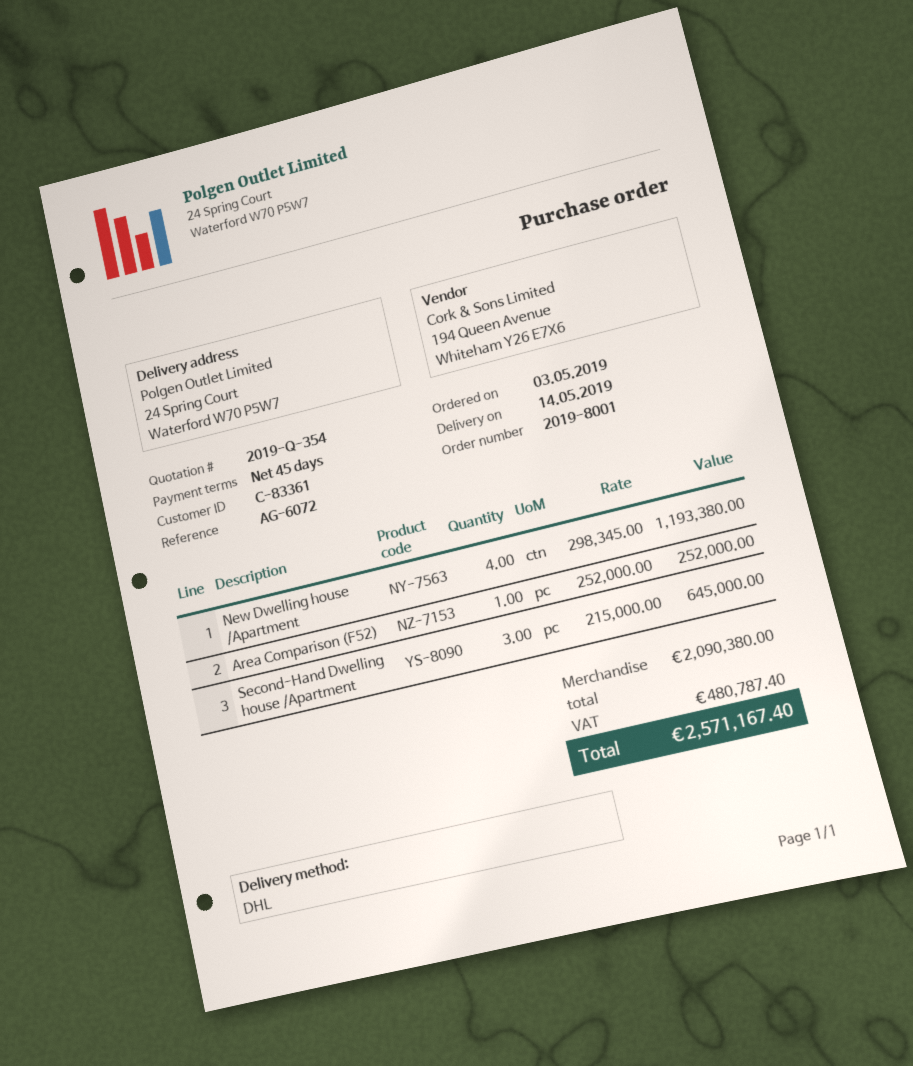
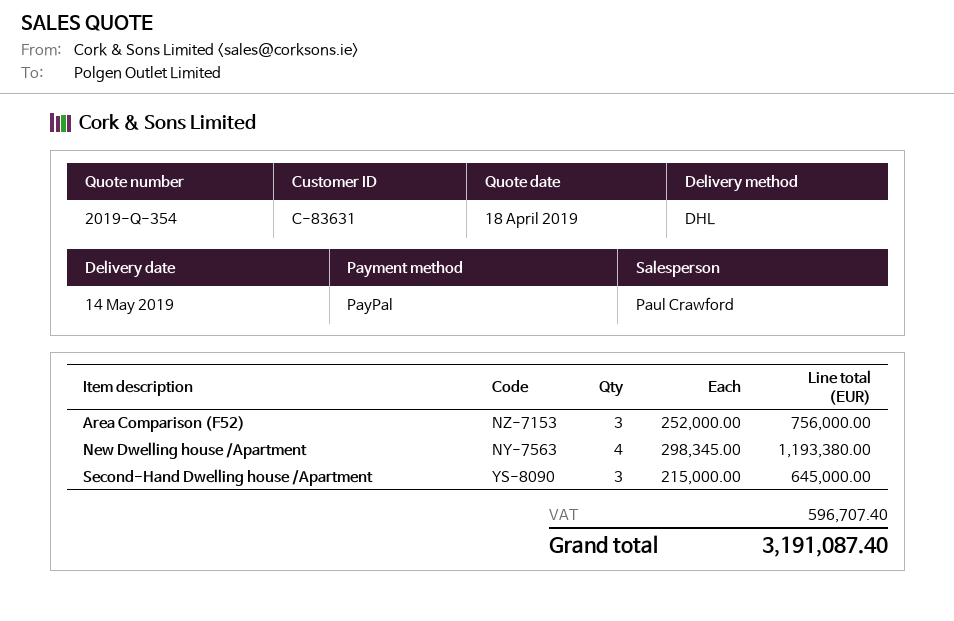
customer number: C-83361 -> C-83631
Area Comparison (F52): 1 x 252000.00 = 252000.00 -> 3 x 252000.00 = 756000.00
tax: 480787.40 -> 596707.40
total: 2571167.40 -> 3191087.40

